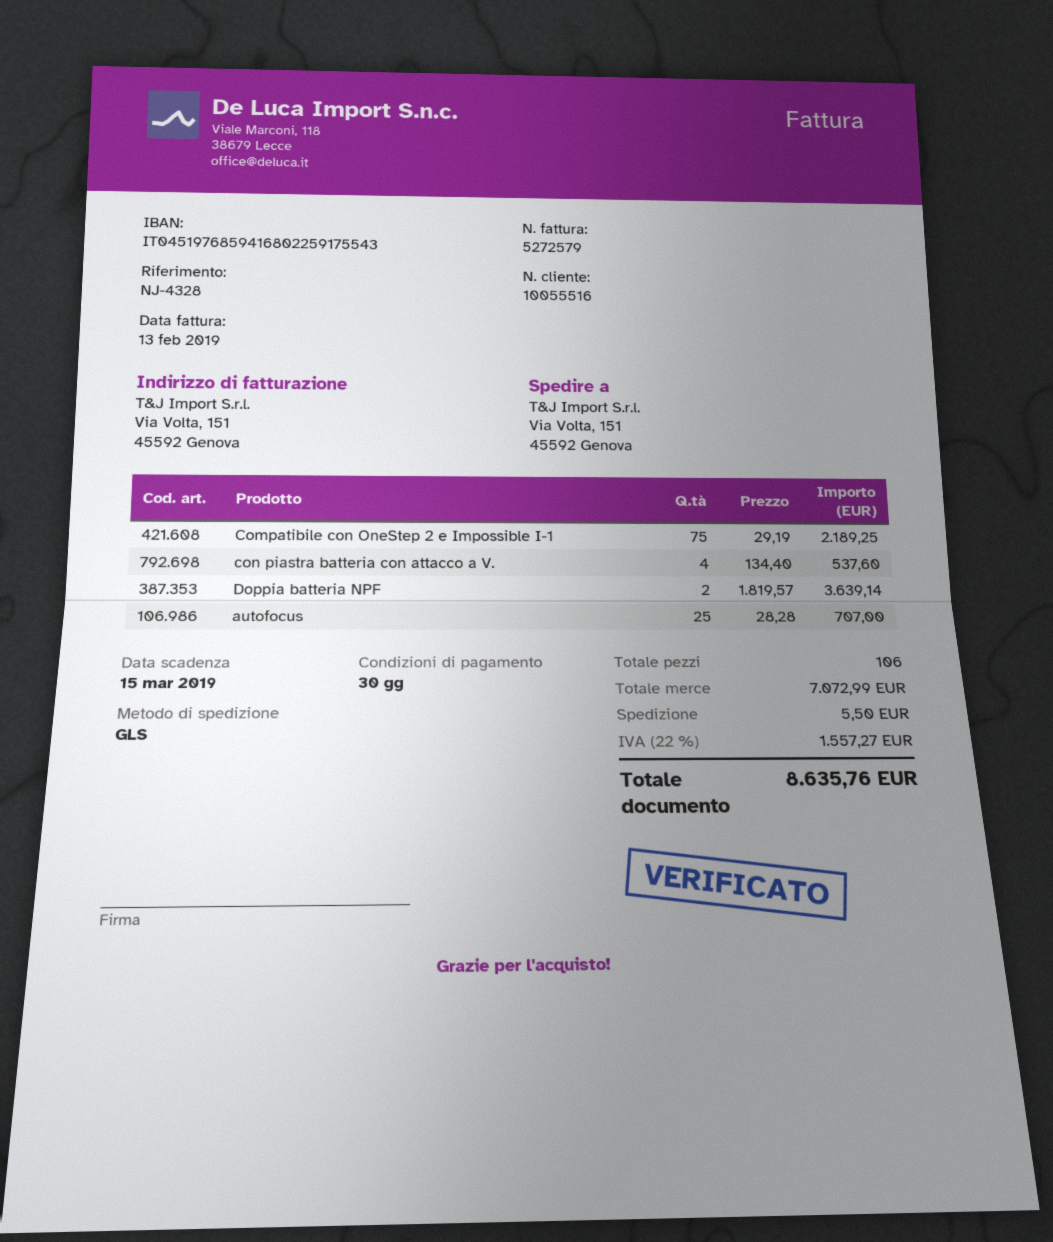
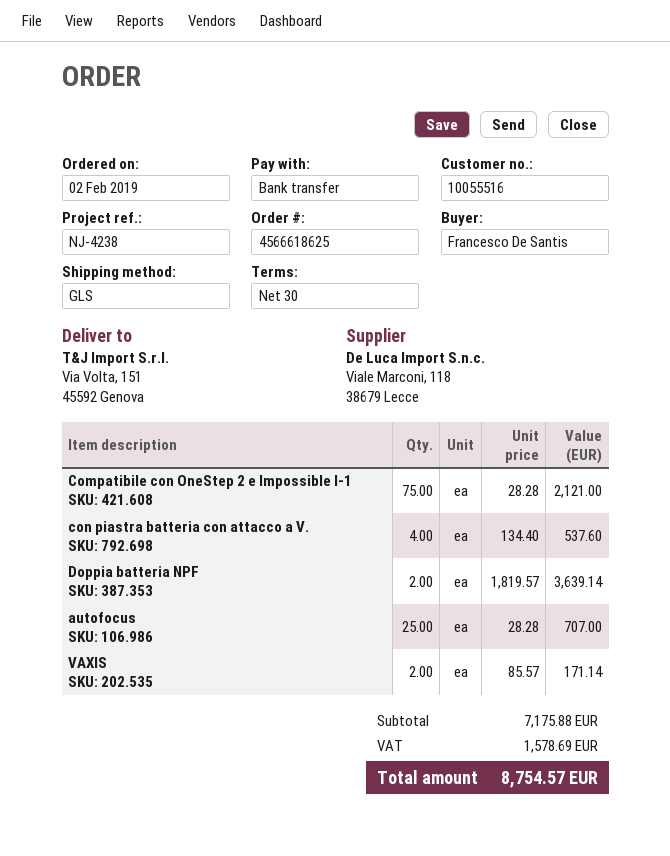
reference: NJ-4328 -> NJ-4238
Compatibile con OneStep 2 e Impossible I-1: 75 x 29.19 = 2189.25 -> 75 x 28.28 = 2121.00
VAXIS: none -> 2 x 85.57 = 171.14
subtotal: 7072.99 -> 7175.88
shipping: 5.50 -> none
tax: 1557.27 -> 1578.69
total: 8635.76 -> 8754.57

